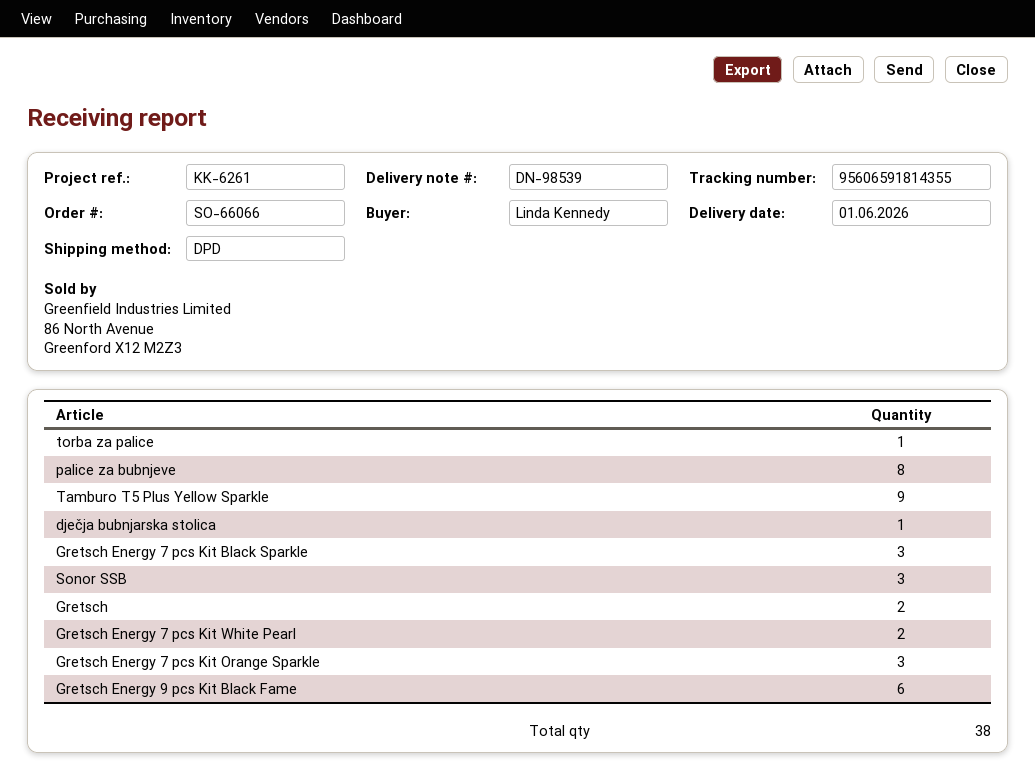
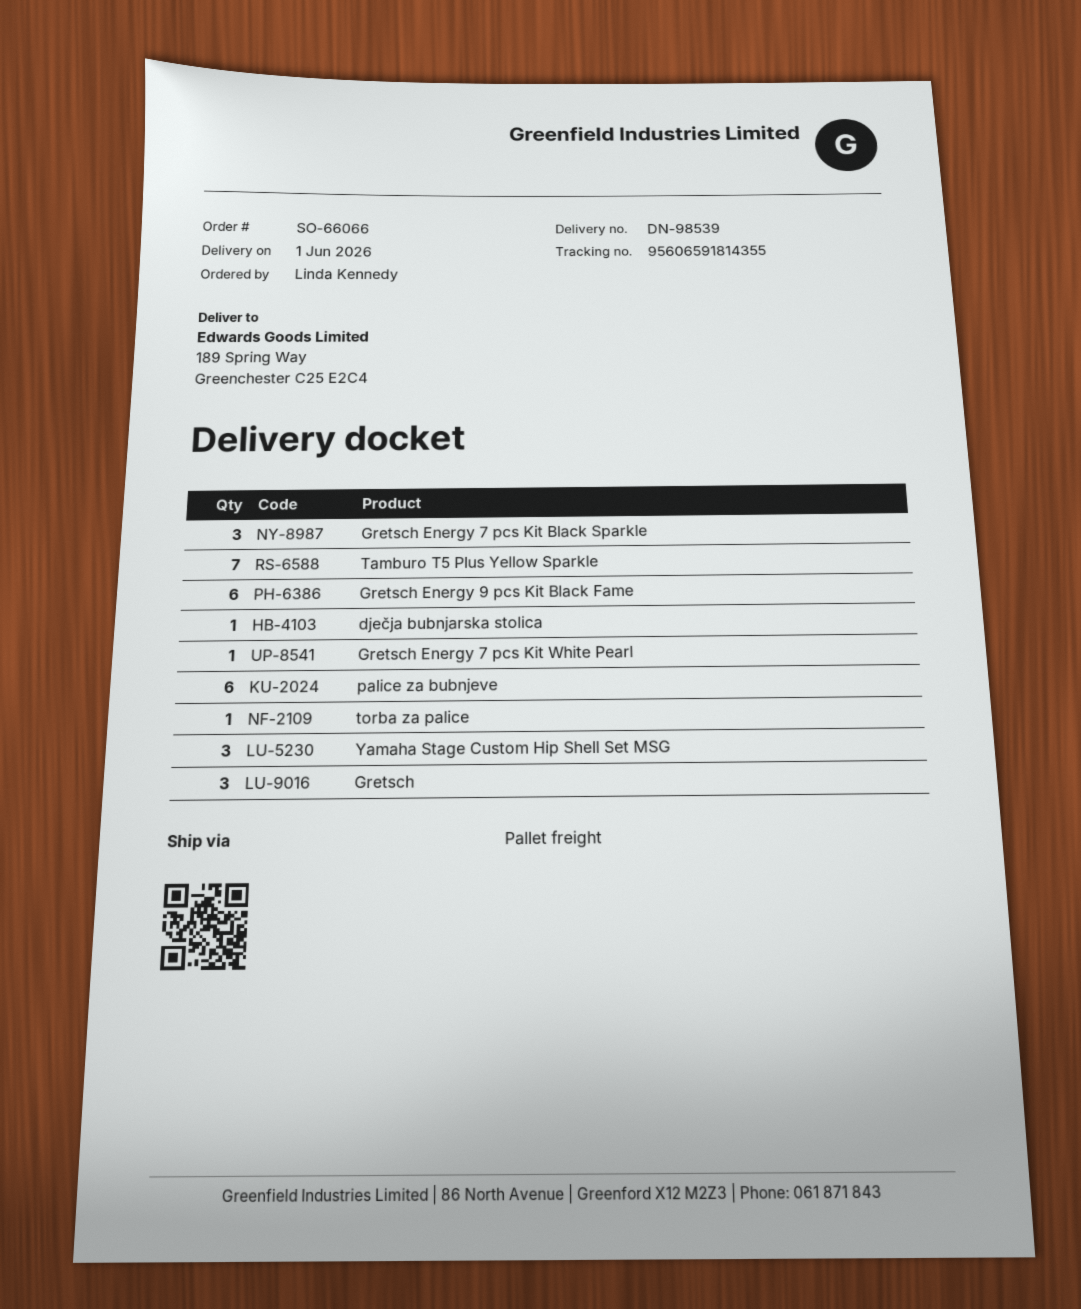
shipping method: DPD -> pallet freight
palice za bubnjeve: 8 -> 6
Tamburo T5 Plus Yellow Sparkle: 9 -> 7
Sonor SSB: 3 -> none
Gretsch: 2 -> 3
Gretsch Energy 7 pcs Kit White Pearl: 2 -> 1
Gretsch Energy 7 pcs Kit Orange Sparkle: 3 -> none
Yamaha Stage Custom Hip Shell Set MSG: none -> 3

